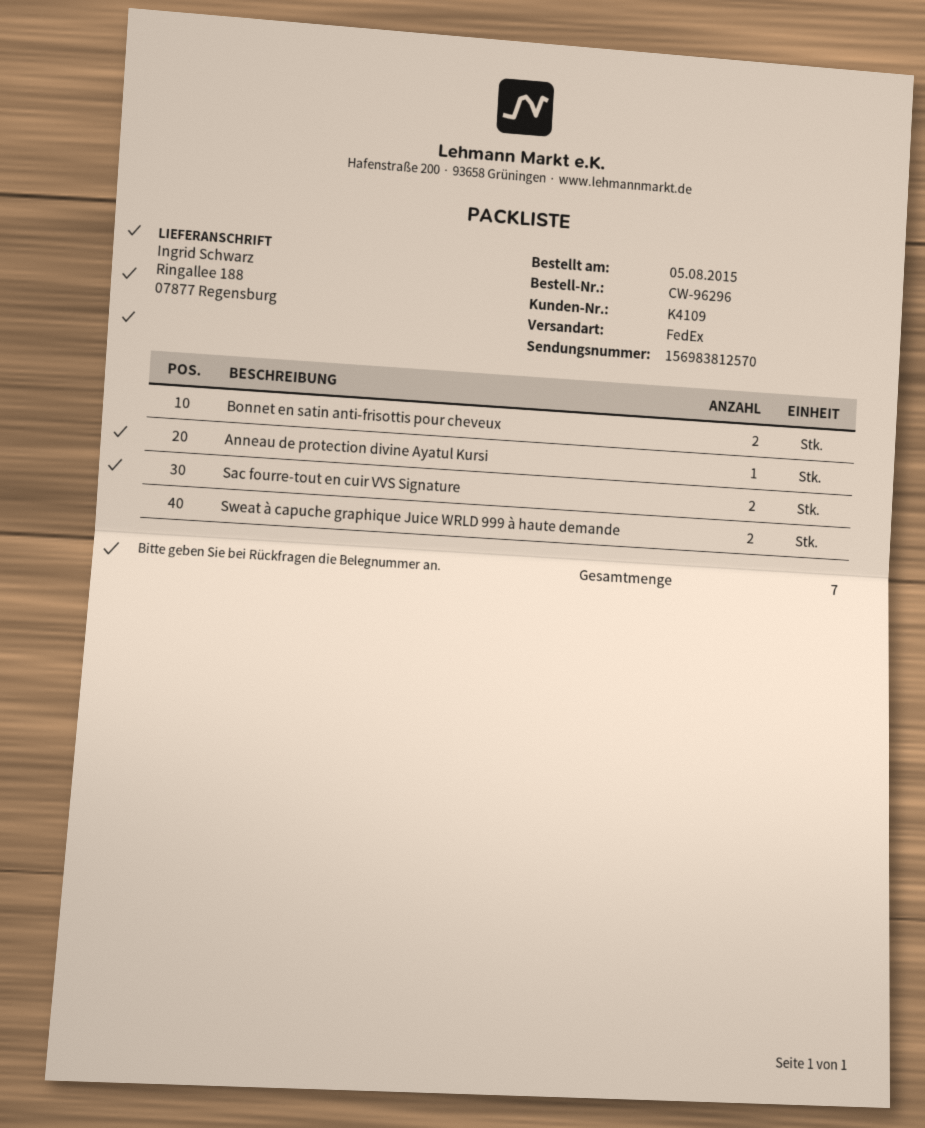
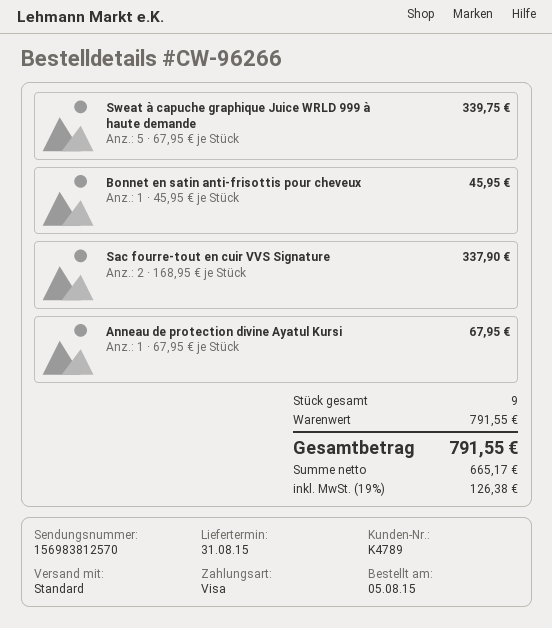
order number: CW-96296 -> CW-96266
customer number: K4109 -> K4789
shipping method: FedEx -> standard
Bonnet en satin anti-frisottis pour cheveux: 2 -> 1
Sweat à capuche graphique Juice WRLD 999 à haute demande: 2 -> 5
total quantity: 7 -> 9

